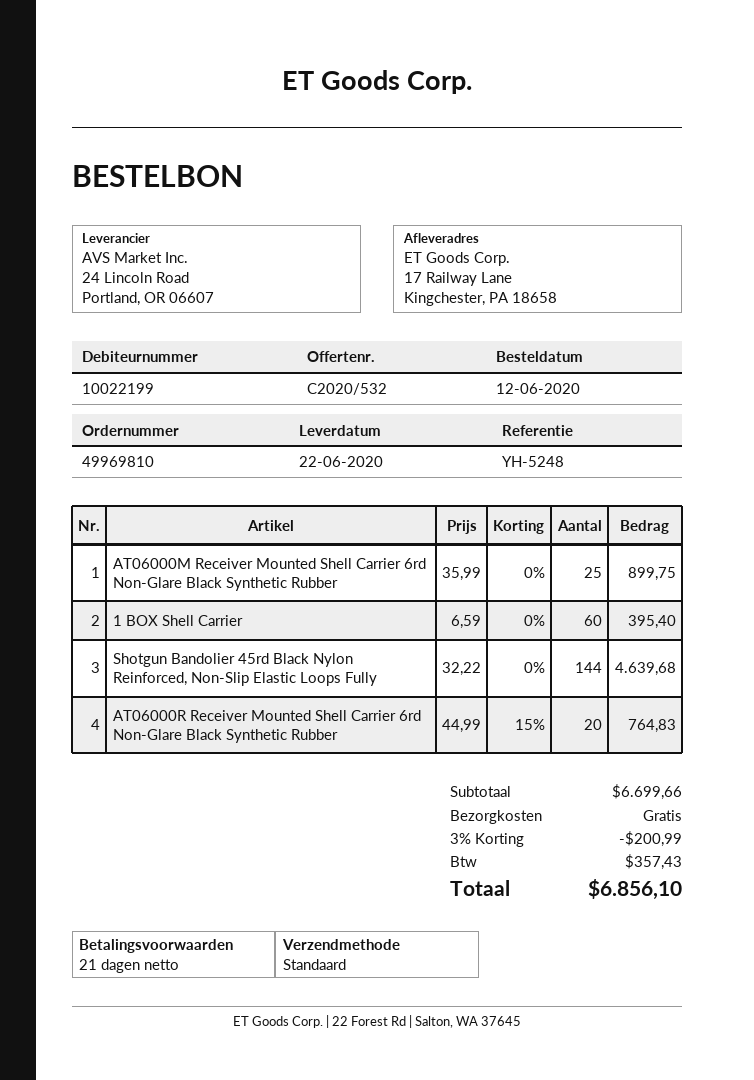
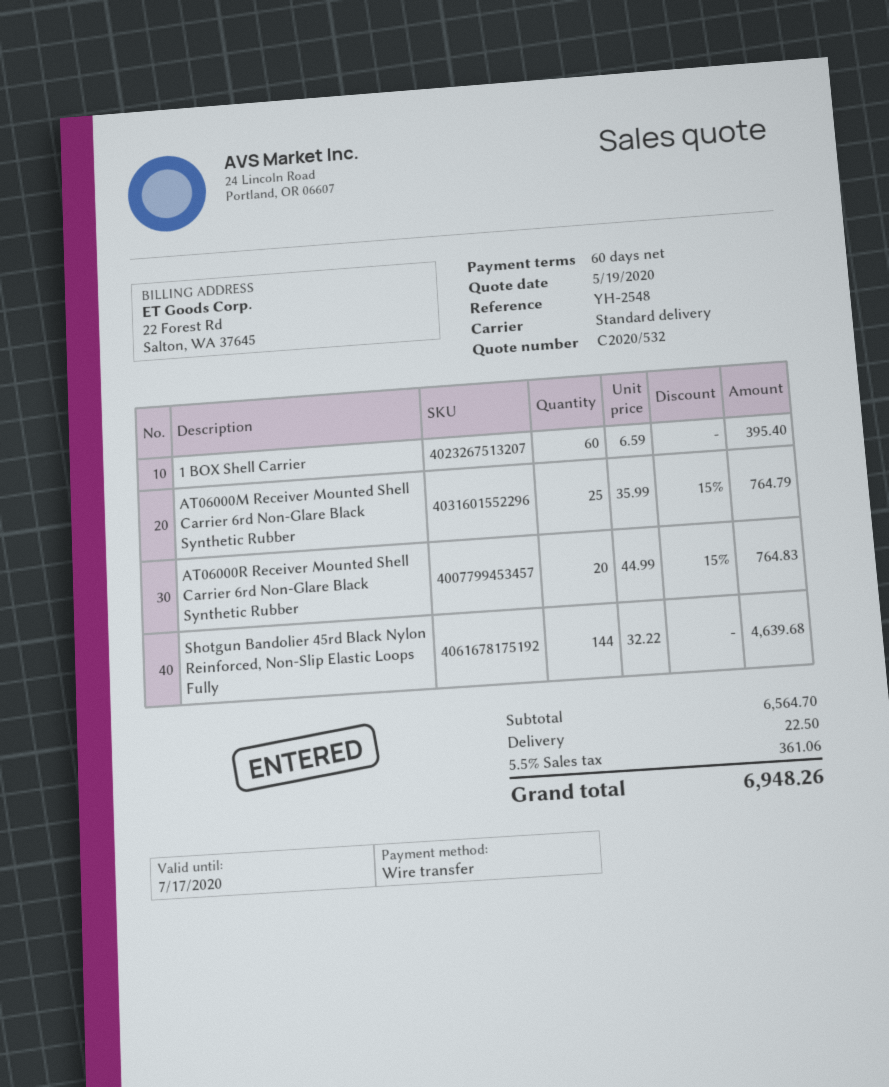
payment terms: 21 days -> 60 days
reference: YH-5248 -> YH-2548
AT06000M Receiver Mounted Shell Carrier 6rd Non-Glare Black Synthetic Rubber: 25 x 35.99 = 899.75 -> 25 x 35.99 - 15% = 764.79
subtotal: 6699.66 -> 6564.70
discount: 3% = 200.99 -> none
shipping: 0.00 -> 22.50
tax: 357.43 -> 361.06
total: 6856.10 -> 6948.26

